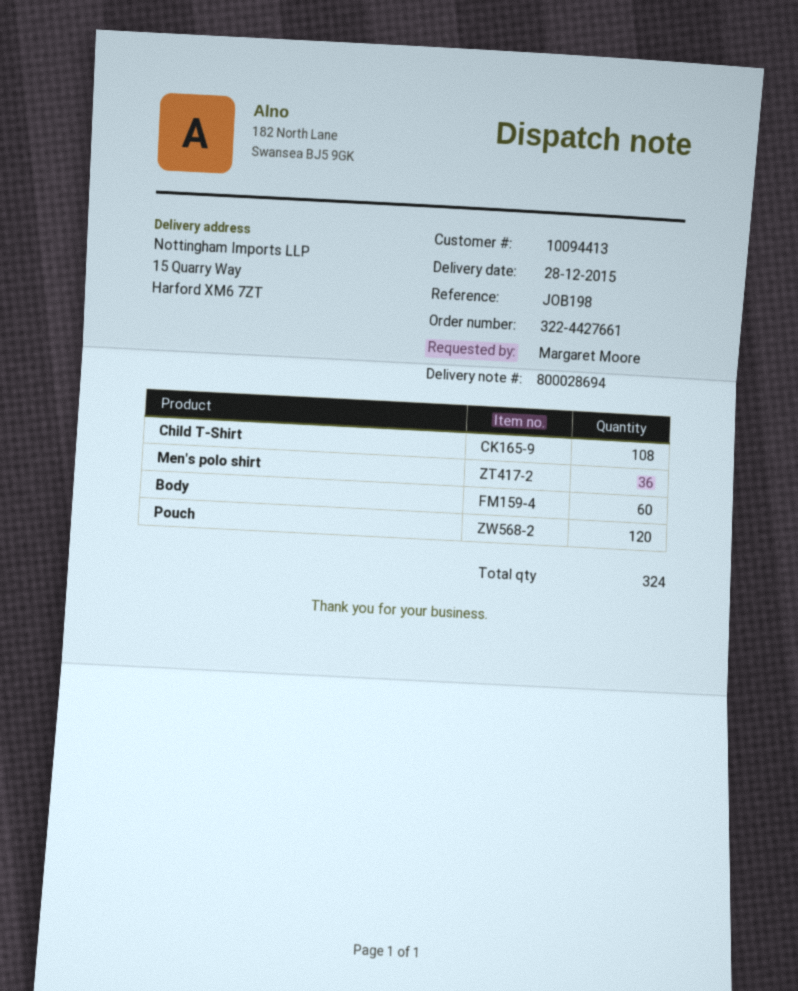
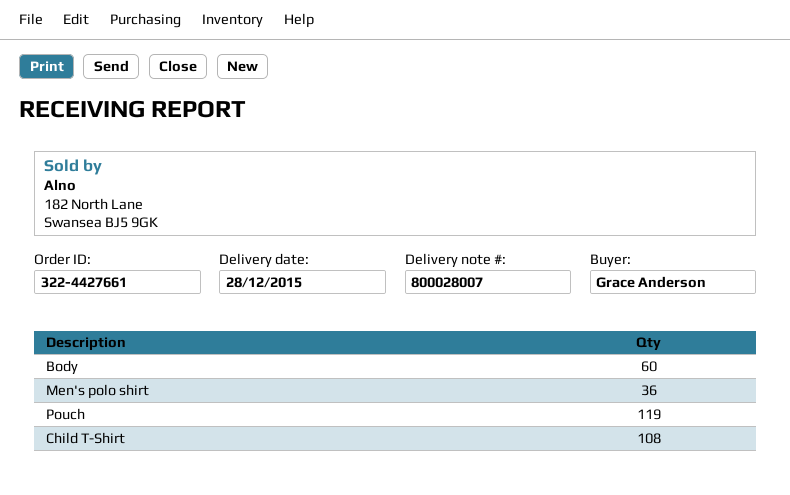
delivery note number: 800028694 -> 800028007
ordered by: Margaret Moore -> Grace Anderson
Pouch: 120 -> 119

